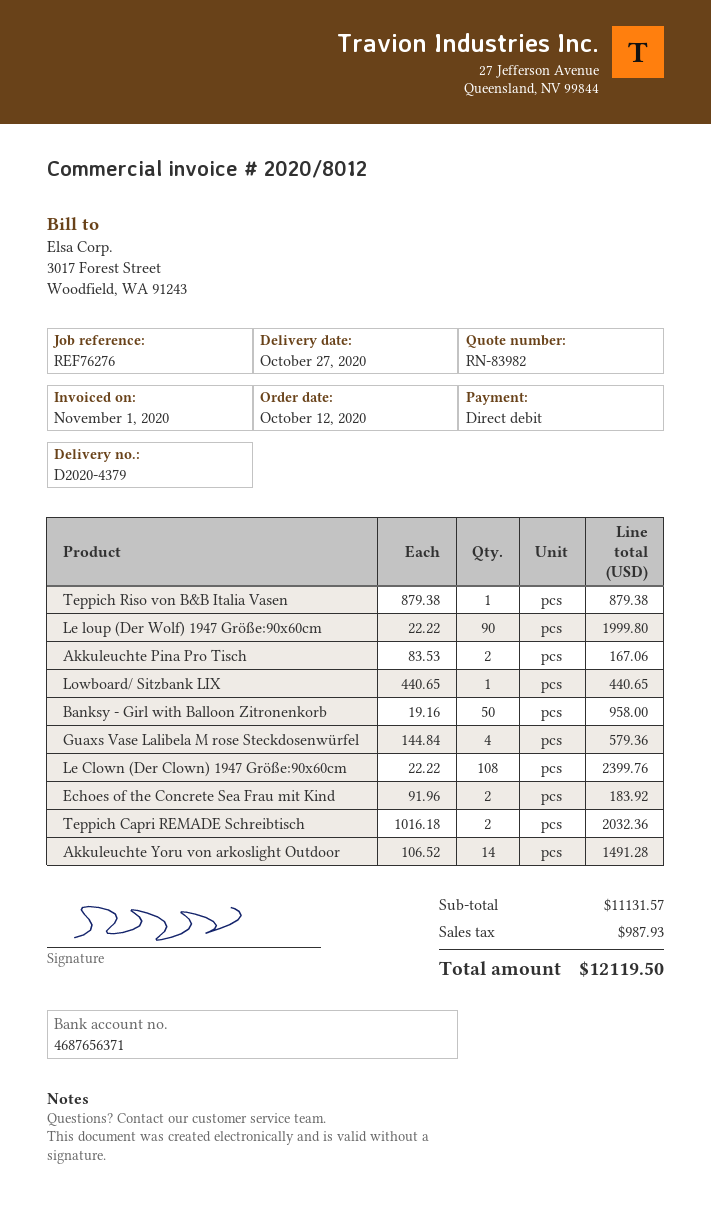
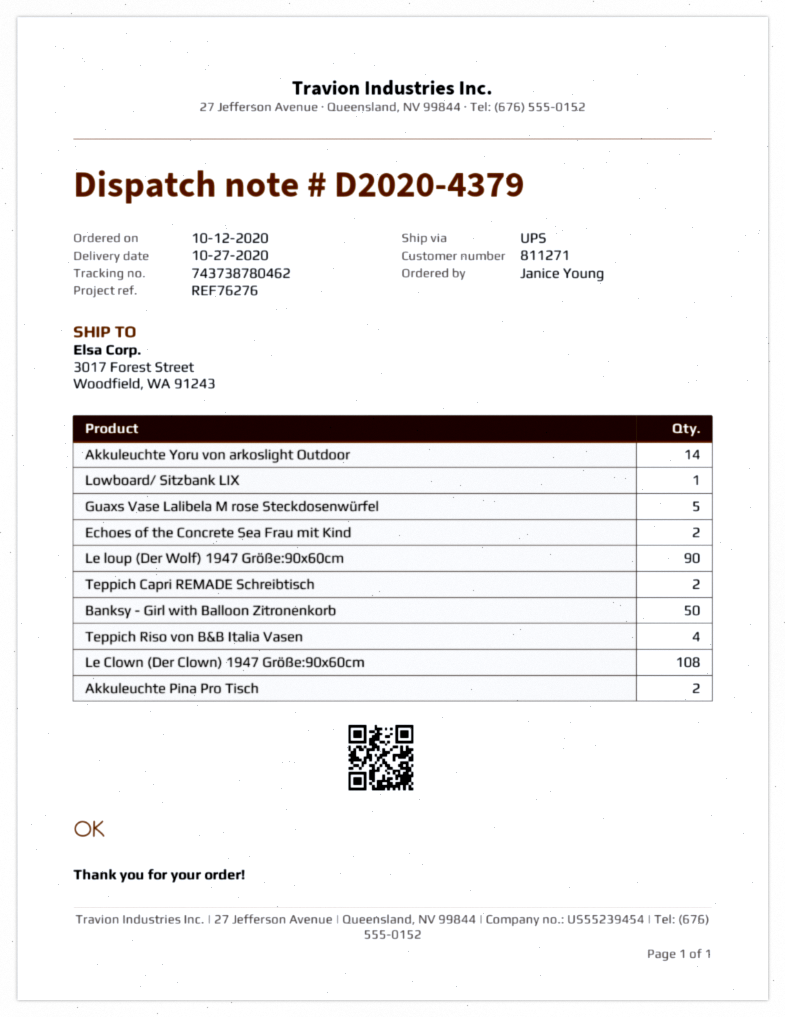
Teppich Riso von B&B Italia Vasen: 1 -> 4
Guaxs Vase Lalibela M rose Steckdosenwürfel: 4 -> 5

